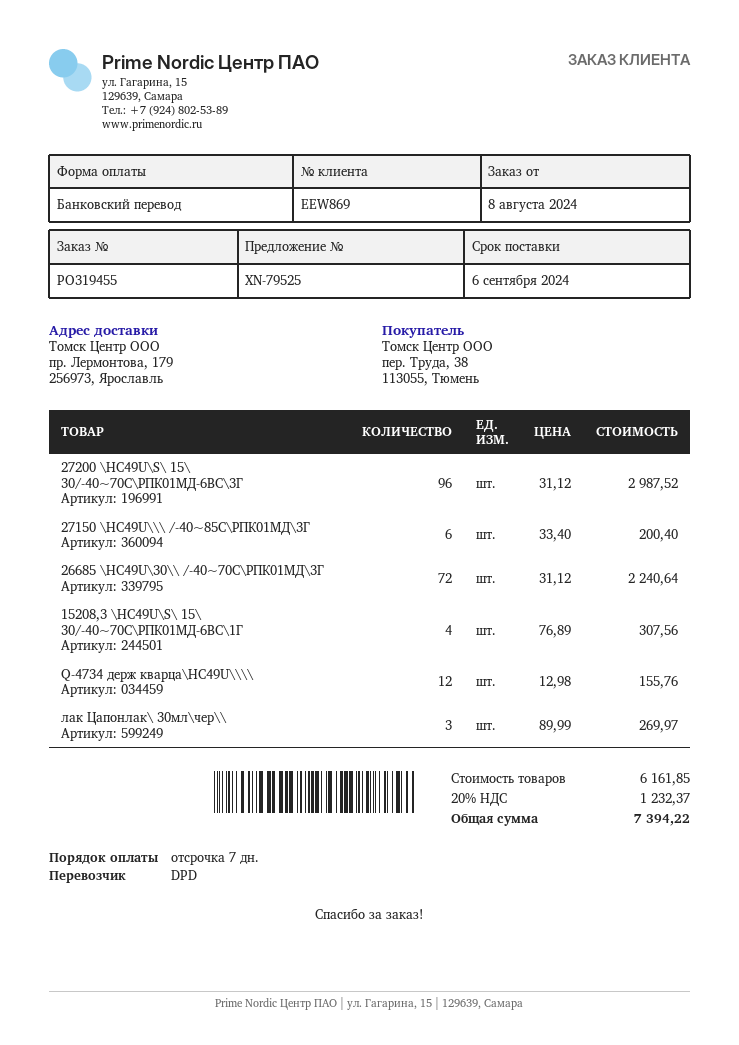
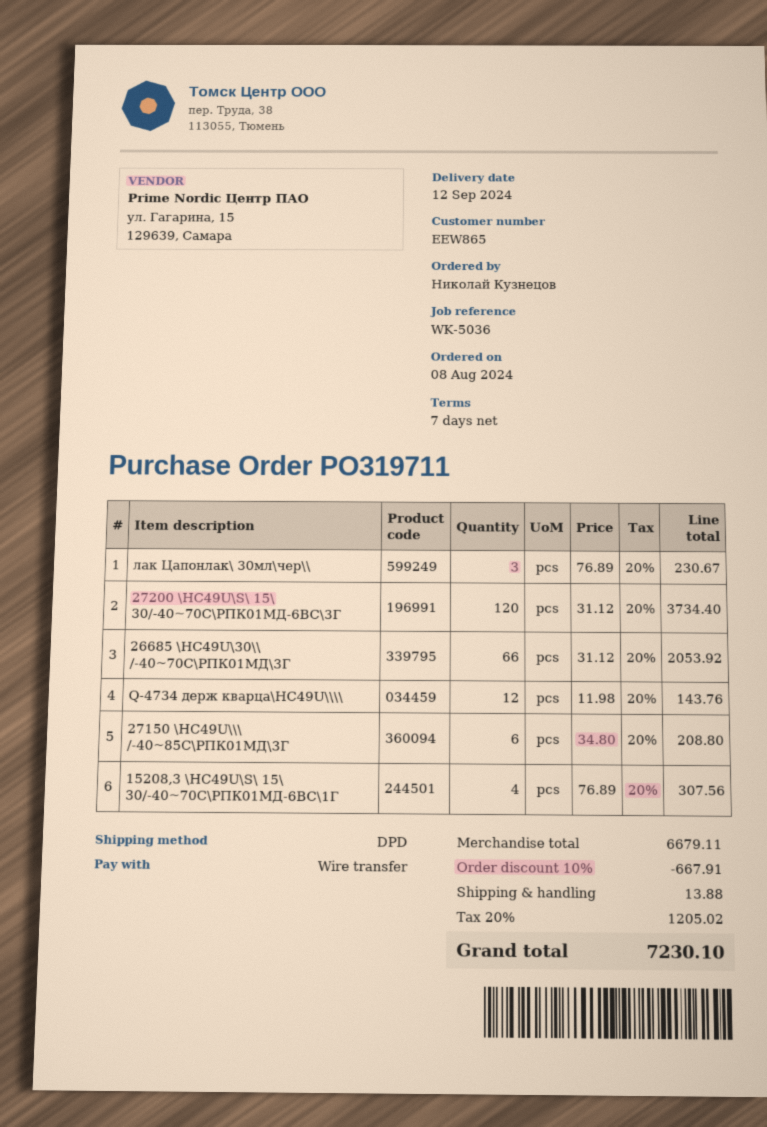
order number: PO319455 -> PO319711
delivery date: 2024-09-06 -> 2024-09-12
customer number: EEW869 -> EEW865
27200 \HC49U\S\ 15\ 30/-40~70C\РПК01МД-6ВС\3Г: 96 x 31.12 = 2987.52 -> 120 x 31.12 = 3734.40
27150 \HC49U\\\ /-40~85C\РПК01МД\3Г: 6 x 33.40 = 200.40 -> 6 x 34.80 = 208.80
26685 \HC49U\30\\ /-40~70C\РПК01МД\3Г: 72 x 31.12 = 2240.64 -> 66 x 31.12 = 2053.92
Q-4734 держ кварца\HC49U\\\\: 12 x 12.98 = 155.76 -> 12 x 11.98 = 143.76
лак Цапонлак\ 30мл\чер\\: 3 x 89.99 = 269.97 -> 3 x 76.89 = 230.67
subtotal: 6161.85 -> 6679.11
discount: none -> 10% = 667.91
shipping: none -> 13.88
tax: 20% = 1232.37 -> 20% = 1205.02
total: 7394.22 -> 7230.10

